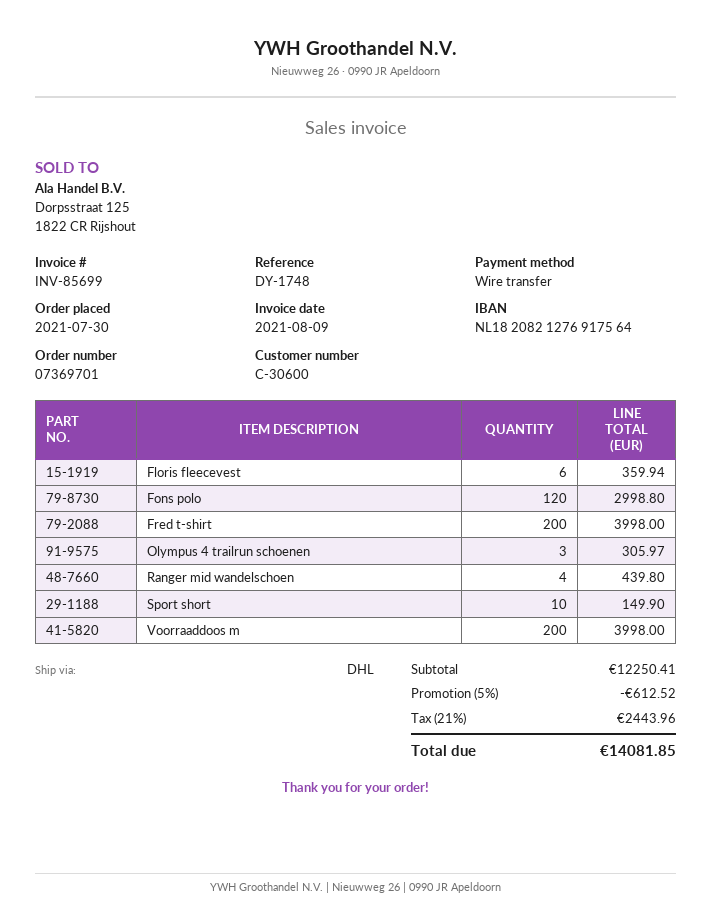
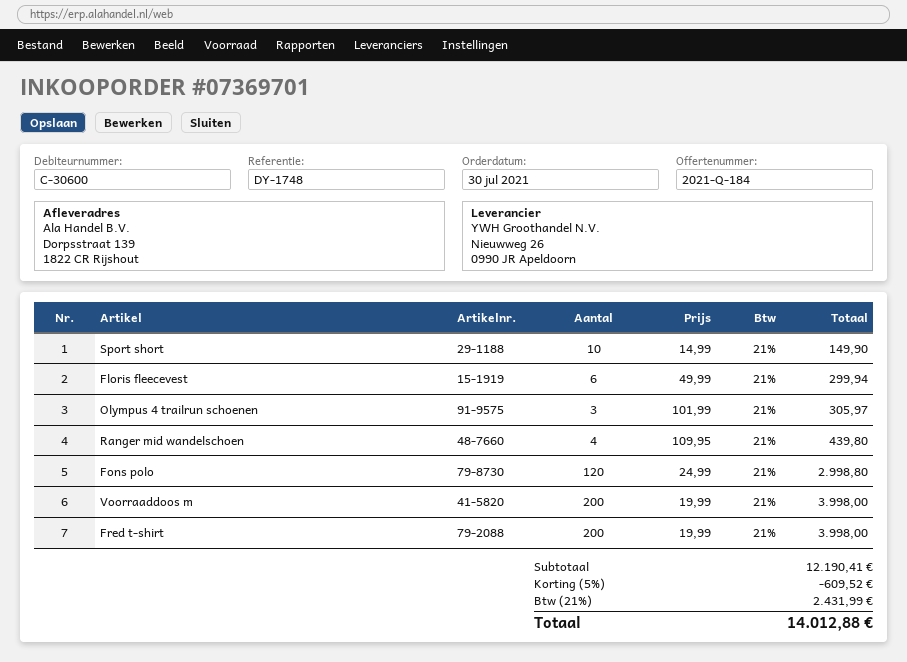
Floris fleecevest: 6 for 359.94 -> 6 for 299.94
subtotal: 12250.41 -> 12190.41
discount: 5% = 612.52 -> 5% = 609.52
tax: 21% = 2443.96 -> 21% = 2431.99
total: 14081.85 -> 14012.88

